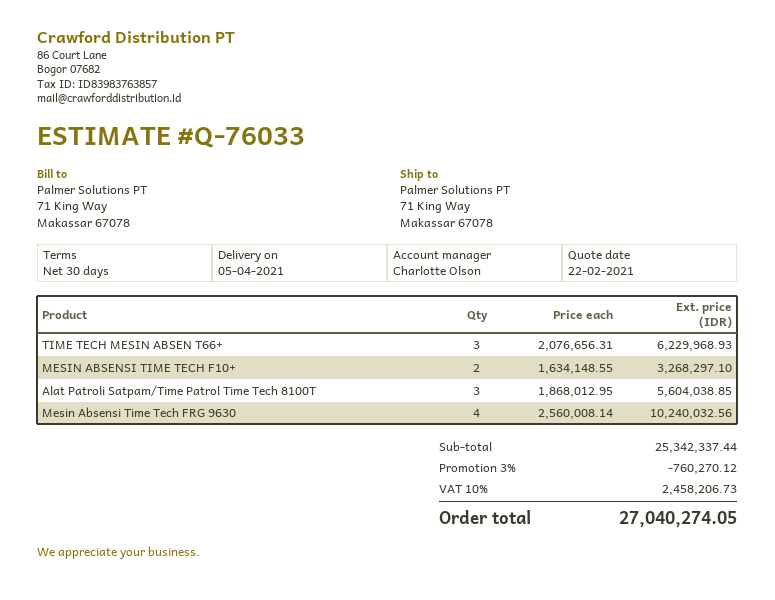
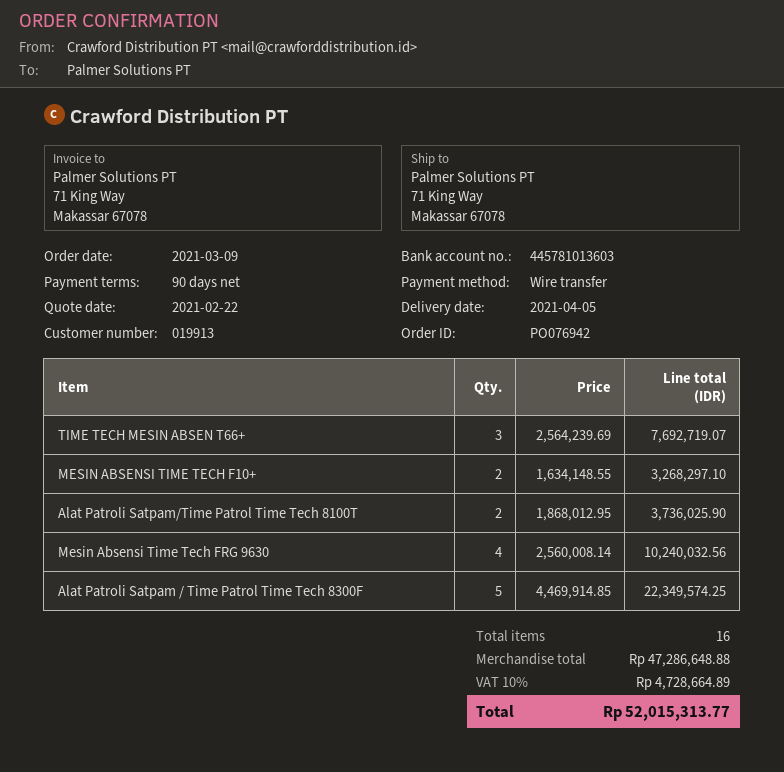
payment terms: 30 days -> 90 days
TIME TECH MESIN ABSEN T66+: 3 x 2076656.31 = 6229968.93 -> 3 x 2564239.69 = 7692719.07
Alat Patroli Satpam/Time Patrol Time Tech 8100T: 3 x 1868012.95 = 5604038.85 -> 2 x 1868012.95 = 3736025.90
Alat Patroli Satpam / Time Patrol Time Tech 8300F: none -> 5 x 4469914.85 = 22349574.25
subtotal: 25342337.44 -> 47286648.88
discount: 3% = 760270.12 -> none
tax: 10% = 2458206.73 -> 10% = 4728664.89
total: 27040274.05 -> 52015313.77

